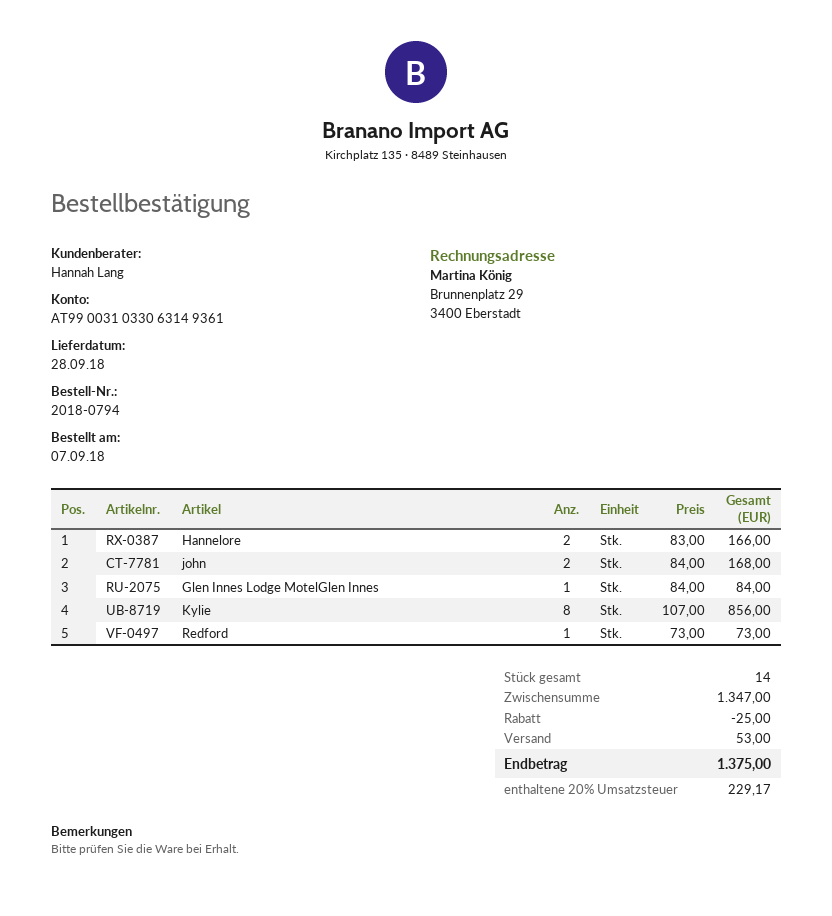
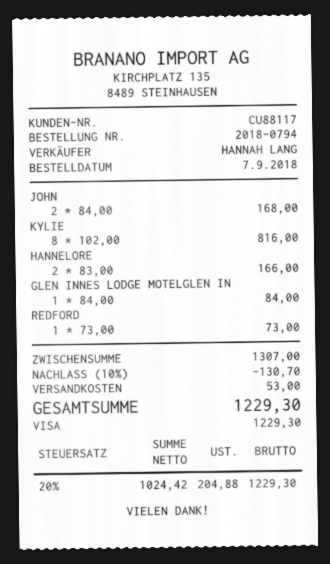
Kylie: 8 x 107.00 = 856.00 -> 8 x 102.00 = 816.00
subtotal: 1347.00 -> 1307.00
discount: 25.00 -> 130.70
tax: 20% = 229.17 -> 20% = 204.88
total: 1375.00 -> 1229.30

